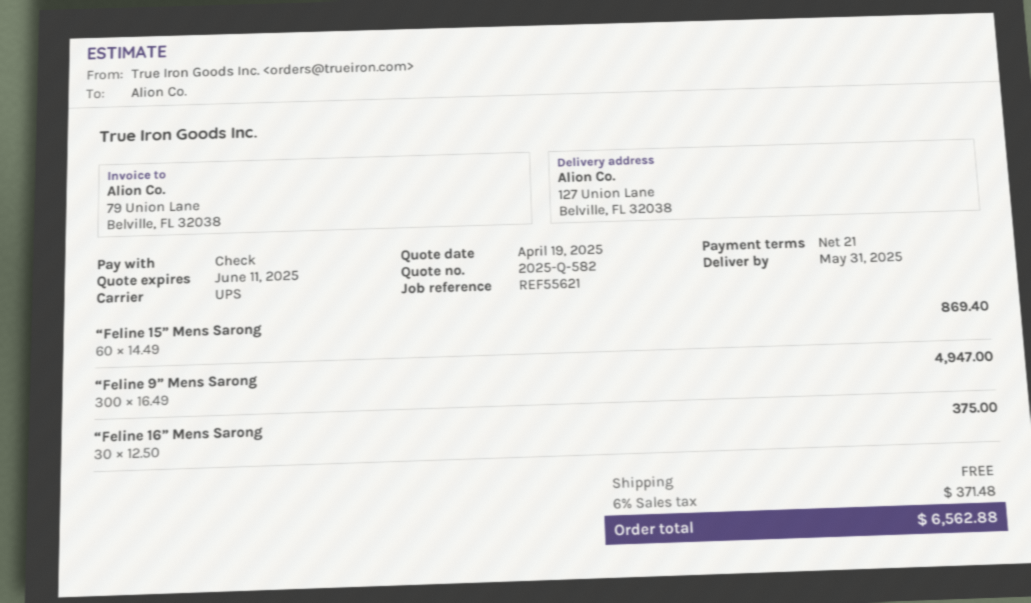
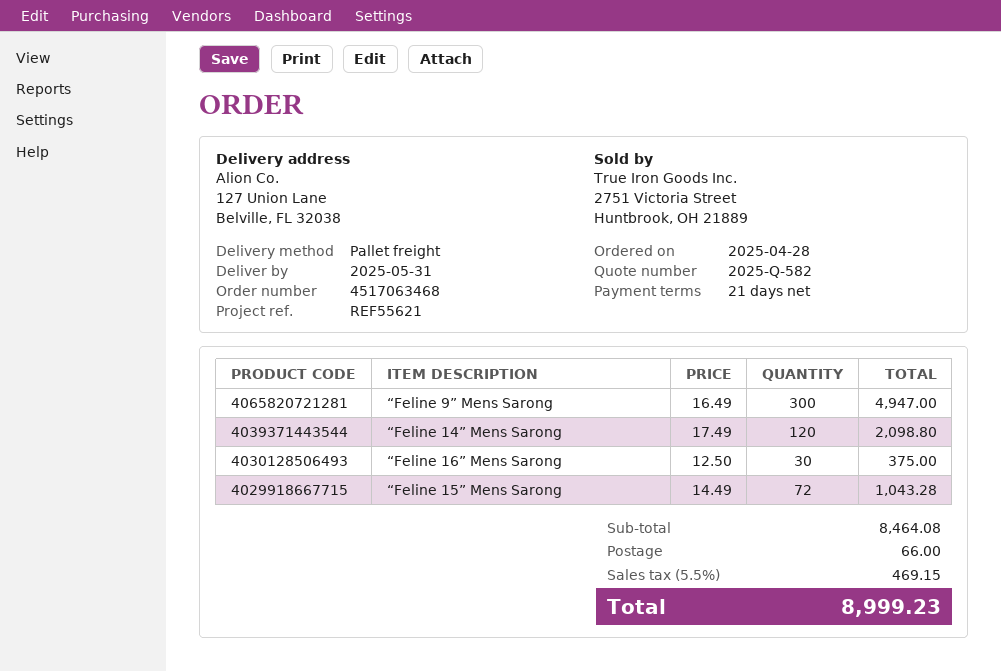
shipping method: UPS -> pallet freight
“Feline 15” Mens Sarong: 60 x 14.49 = 869.40 -> 72 x 14.49 = 1043.28
“Feline 14” Mens Sarong: none -> 120 x 17.49 = 2098.80
shipping: 0.00 -> 66.00
tax: 6% = 371.48 -> 5.5% = 469.15
total: 6562.88 -> 8999.23

